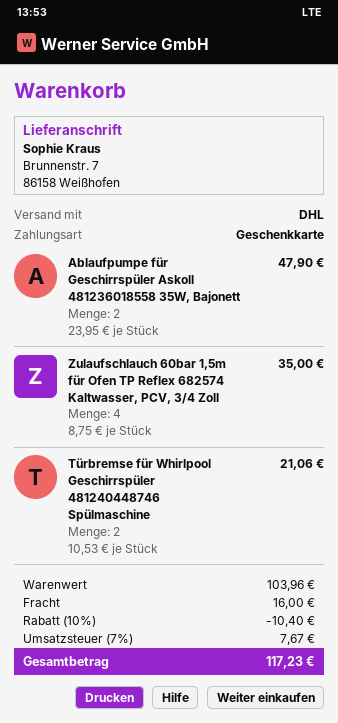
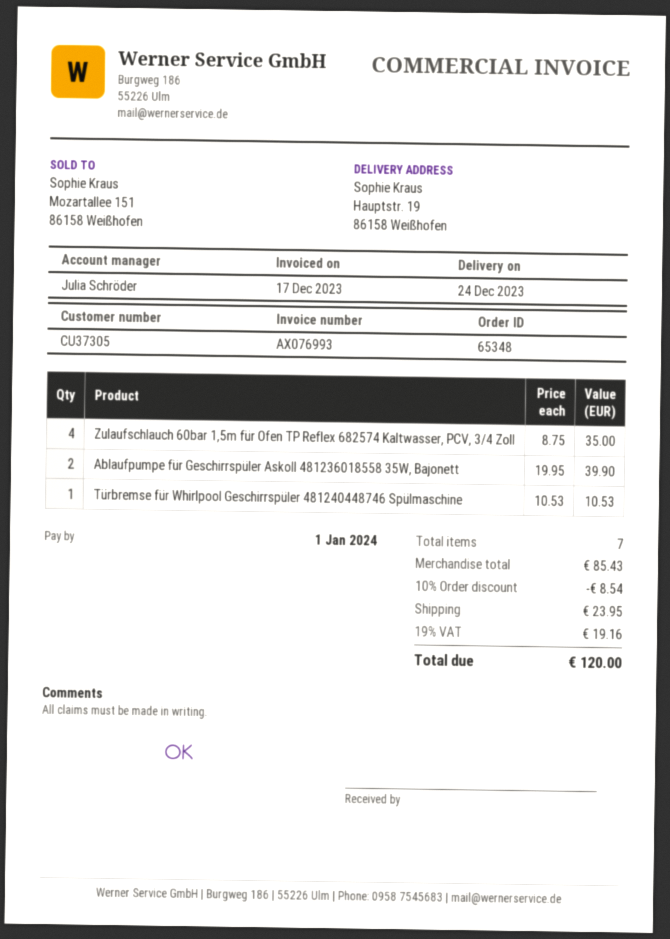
ship to: Brunnenstr. 7, 86158 Weißhofen -> Hauptstr. 19, 86158 Weißhofen
Ablaufpumpe für Geschirrspüler Askoll 481236018558 35W, Bajonett: 2 x 23.95 = 47.90 -> 2 x 19.95 = 39.90
Türbremse für Whirlpool Geschirrspüler 481240448746 Spülmaschine: 2 x 10.53 = 21.06 -> 1 x 10.53 = 10.53
subtotal: 103.96 -> 85.43
discount: 10% = 10.40 -> 10% = 8.54
shipping: 16.00 -> 23.95
tax: 7% = 7.67 -> 19% = 19.16
total: 117.23 -> 120.00

